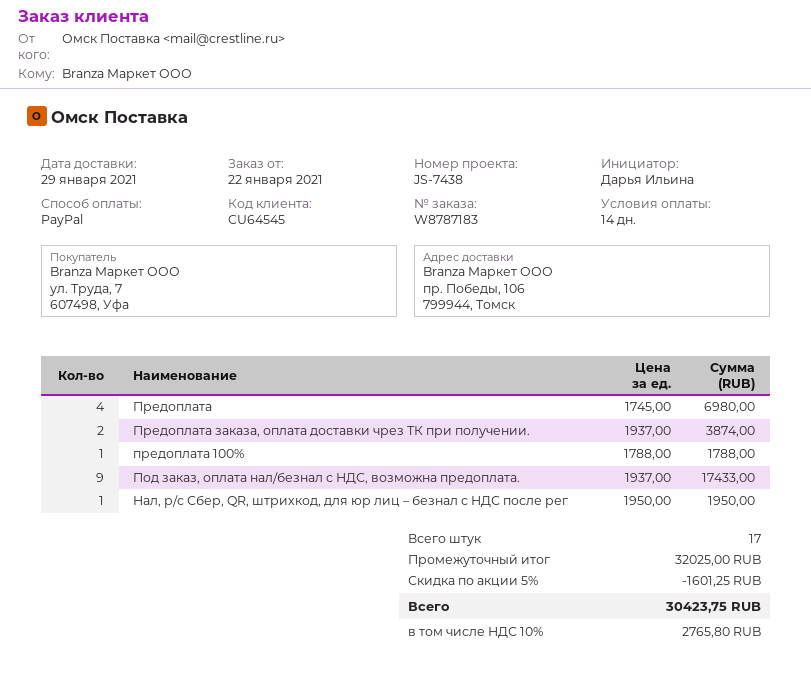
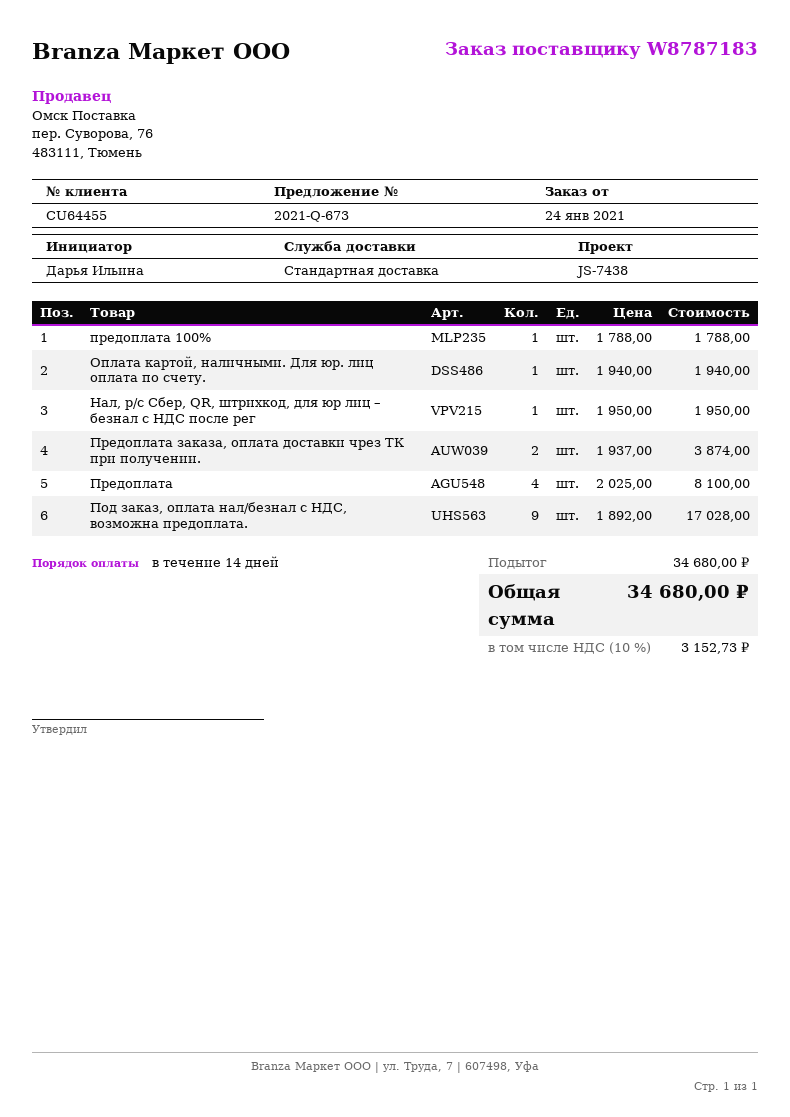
order date: 2021-01-22 -> 2021-01-24
customer number: CU64545 -> CU64455
Предоплата: 4 x 1745.00 = 6980.00 -> 4 x 2025.00 = 8100.00
Под заказ, оплата нал/безнал с НДС, возможна предоплата.: 9 x 1937.00 = 17433.00 -> 9 x 1892.00 = 17028.00
Оплата картой, наличными. Для юр. лиц оплата по счету.: none -> 1 x 1940.00 = 1940.00
subtotal: 32025.00 -> 34680.00
discount: 5% = 1601.25 -> none
tax: 10% = 2765.80 -> 10% = 3152.73
total: 30423.75 -> 34680.00

